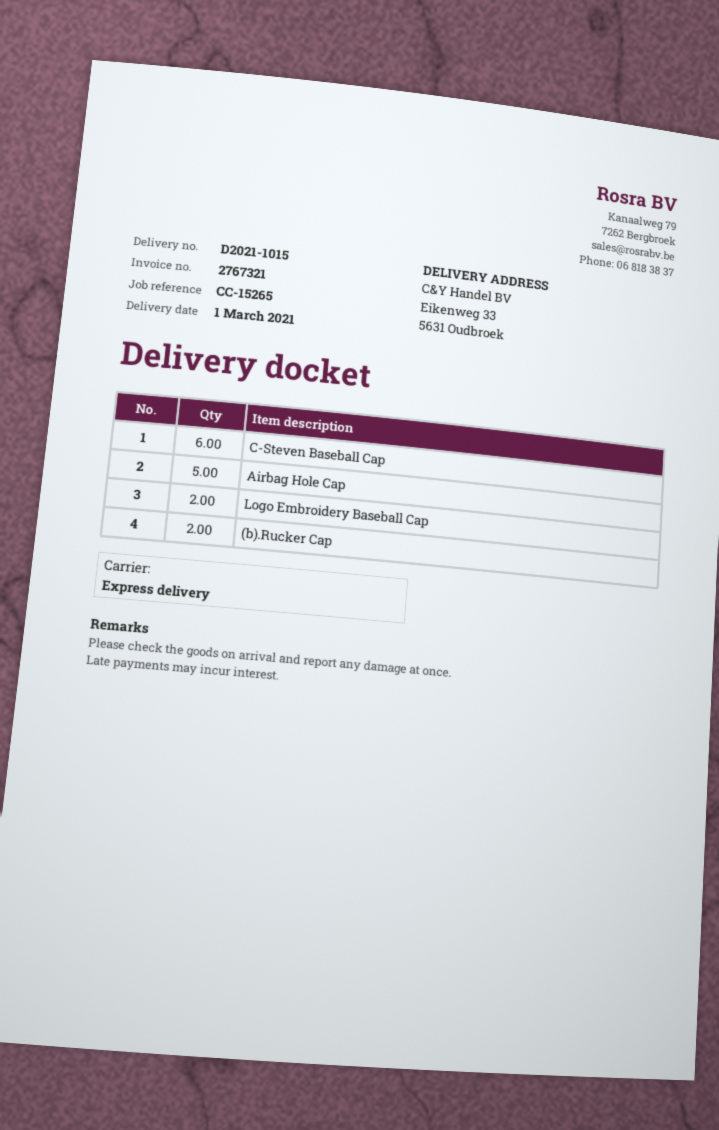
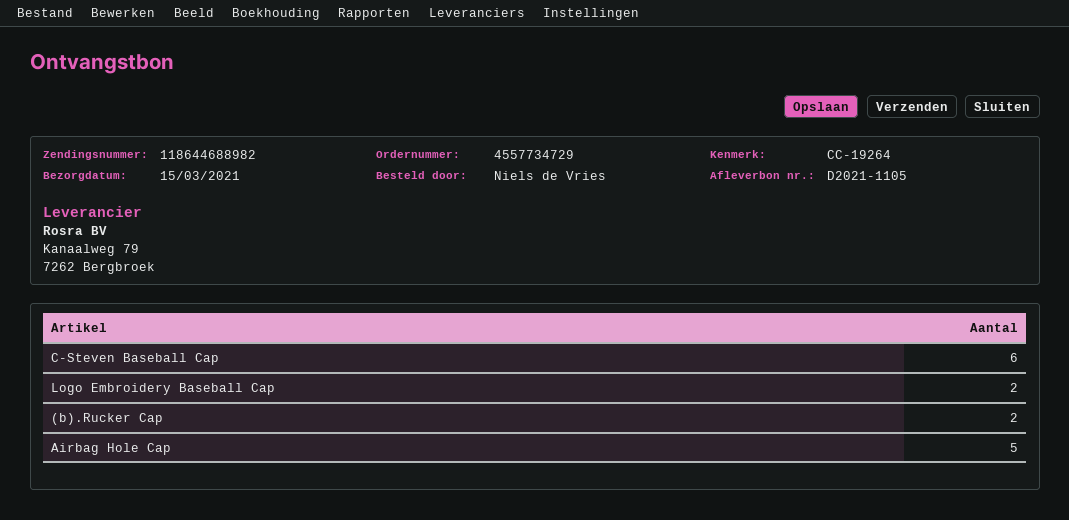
delivery note number: D2021-1015 -> D2021-1105
delivery date: 2021-03-01 -> 2021-03-15
reference: CC-15265 -> CC-19264

